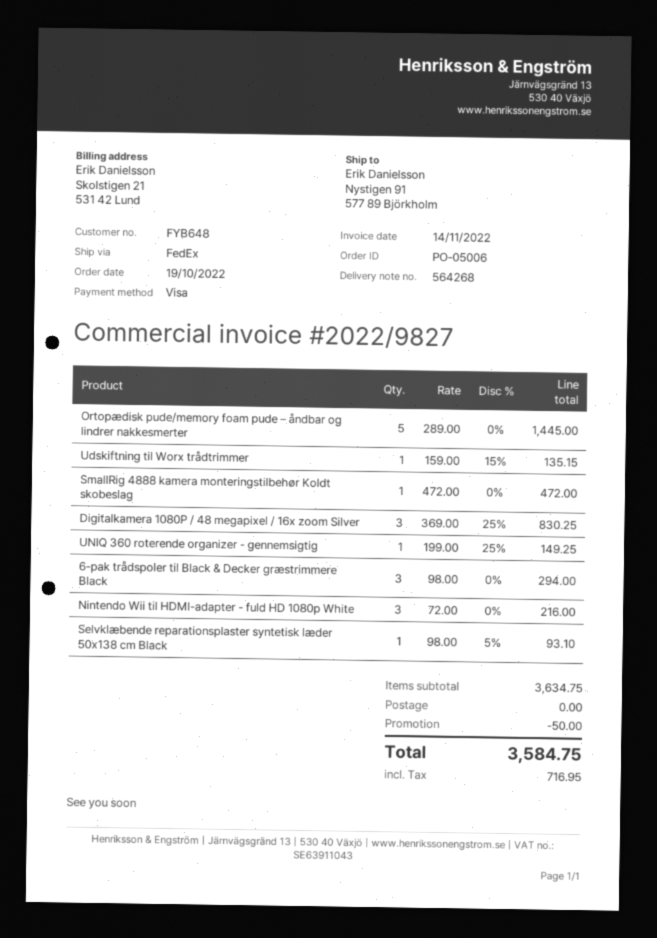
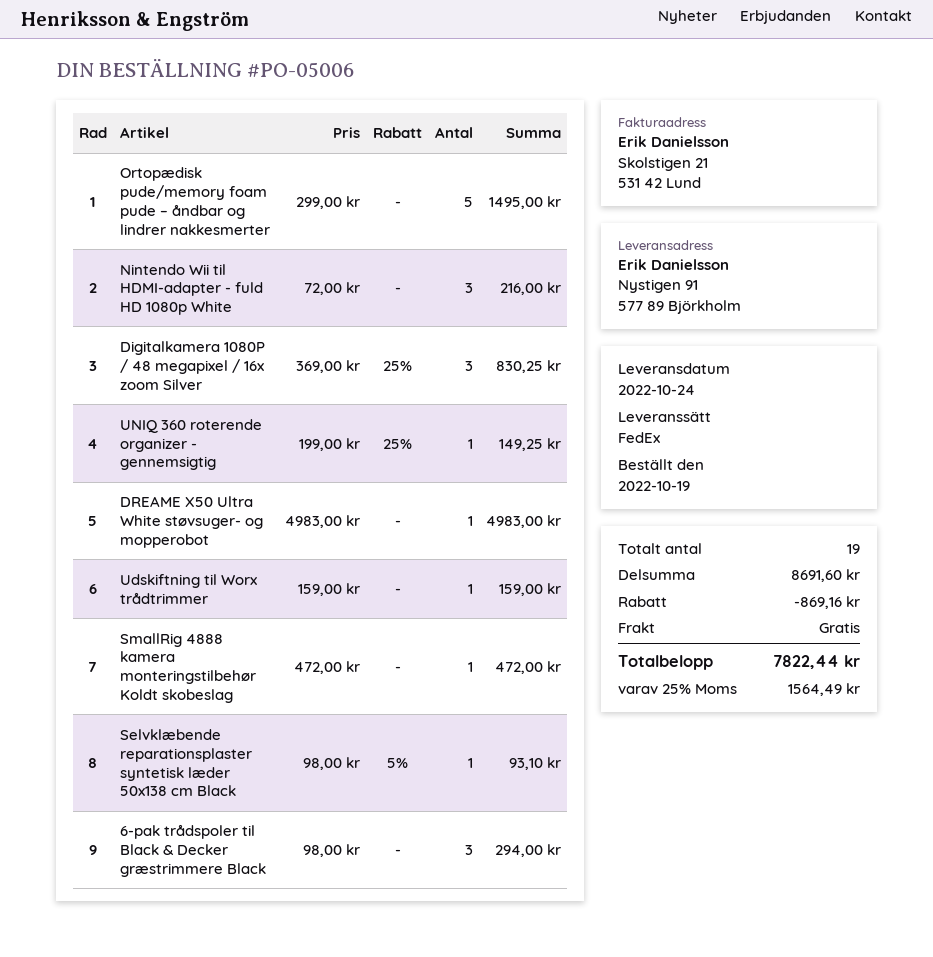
Ortopædisk pude/memory foam pude – åndbar og lindrer nakkesmerter: 5 x 289.00 = 1445.00 -> 5 x 299.00 = 1495.00
Udskiftning til Worx trådtrimmer: 1 x 159.00 - 15% = 135.15 -> 1 x 159.00 = 159.00
DREAME X50 Ultra White støvsuger- og mopperobot: none -> 1 x 4983.00 = 4983.00
subtotal: 3634.75 -> 8691.60
discount: 50.00 -> 869.16
tax: 716.95 -> 1564.49
total: 3584.75 -> 7822.44

